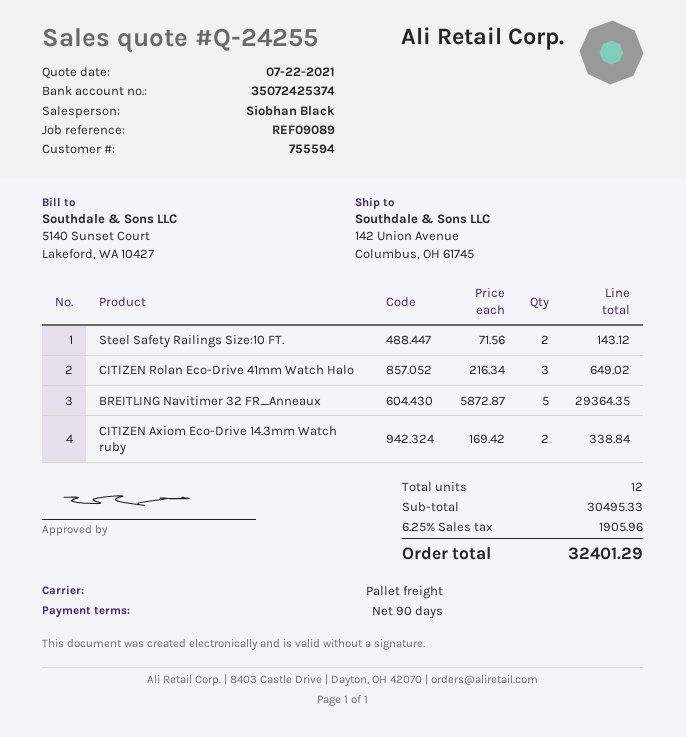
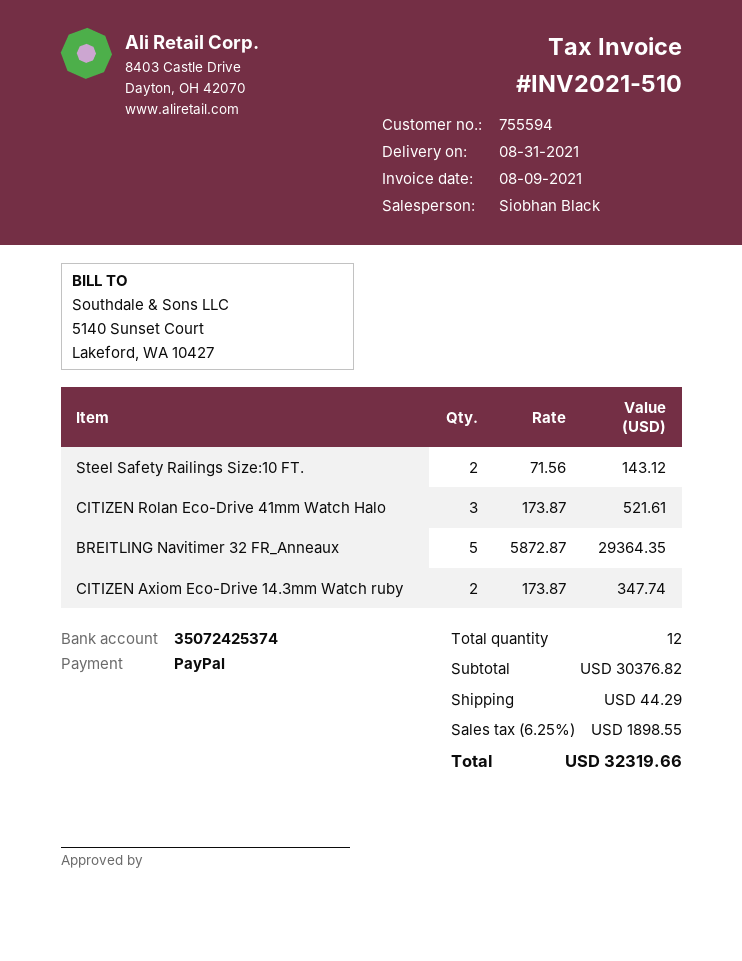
CITIZEN Rolan Eco-Drive 41mm Watch Halo: 3 x 216.34 = 649.02 -> 3 x 173.87 = 521.61
CITIZEN Axiom Eco-Drive 14.3mm Watch ruby: 2 x 169.42 = 338.84 -> 2 x 173.87 = 347.74
subtotal: 30495.33 -> 30376.82
shipping: none -> 44.29
tax: 6.25% = 1905.96 -> 6.25% = 1898.55
total: 32401.29 -> 32319.66

